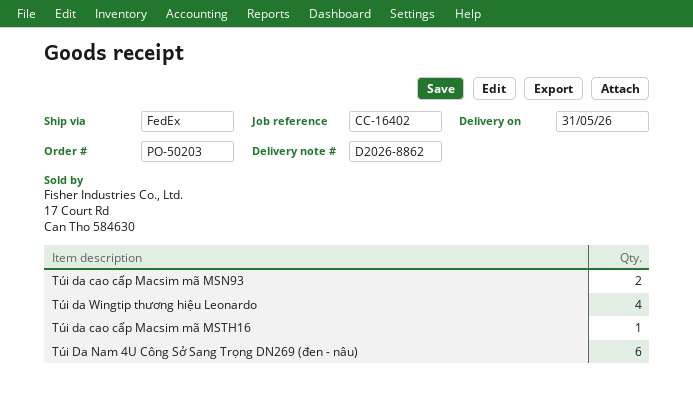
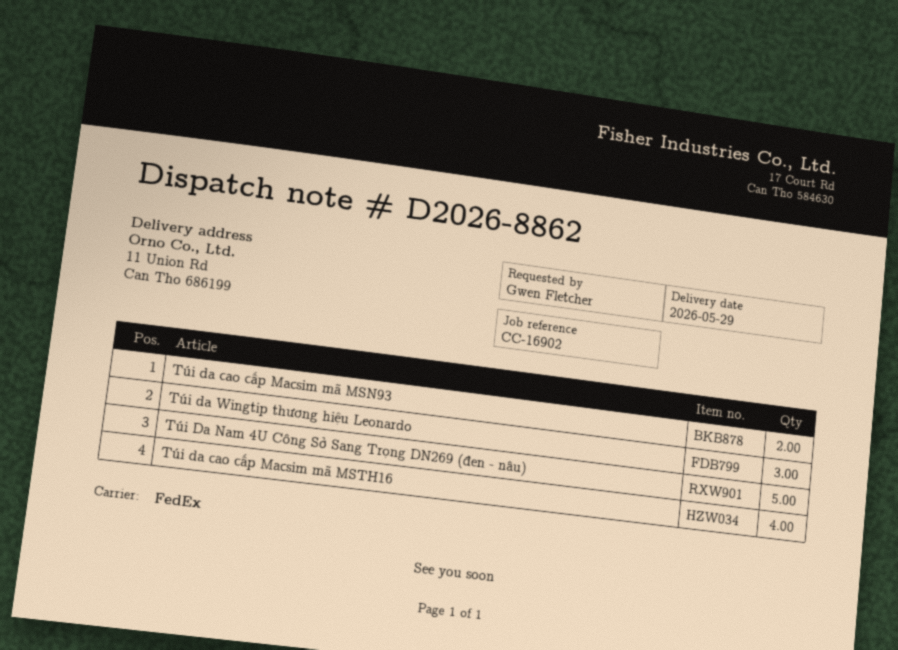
delivery date: 2026-05-31 -> 2026-05-29
reference: CC-16402 -> CC-16902
Túi da Wingtip thương hiệu Leonardo: 4 -> 3
Túi da cao cấp Macsim mã MSTH16: 1 -> 4
Túi Da Nam 4U Công Sở Sang Trọng DN269 (đen - nâu): 6 -> 5

